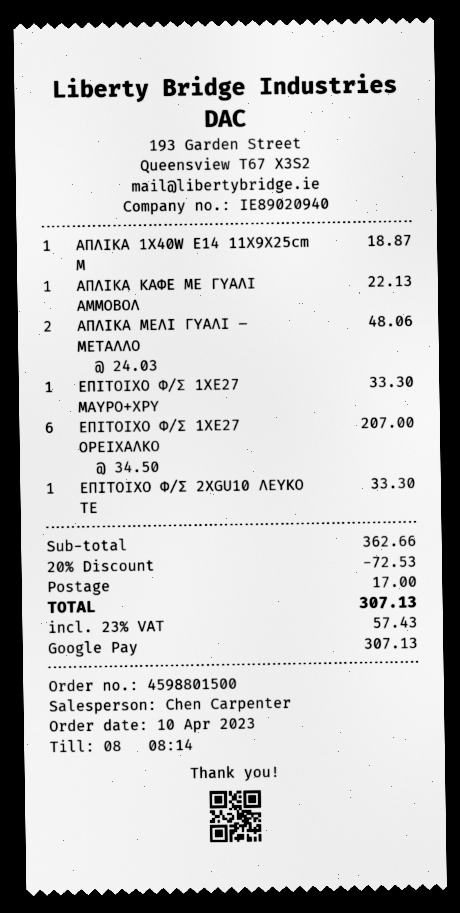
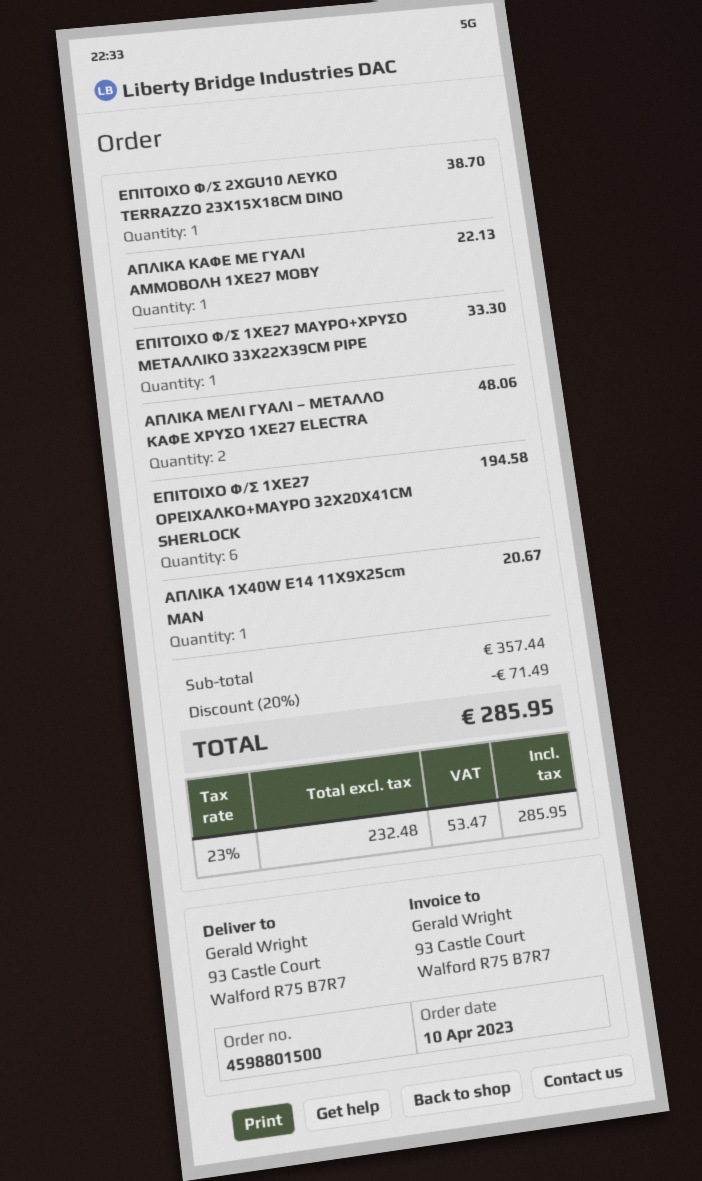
ΑΠΛΙΚΑ 1X40W E14 11X9X25cm M: 1 for 18.87 -> 1 for 20.67
ΕΠΙΤΟΙΧΟ Φ/Σ 1ΧΕ27 ΟΡΕΙΧΑΛΚΟ: 6 for 207.00 -> 6 for 194.58
ΕΠΙΤΟΙΧΟ Φ/Σ 2ΧGU10 ΛΕΥΚΟ TE: 1 for 33.30 -> 1 for 38.70
subtotal: 362.66 -> 357.44
discount: 20% = 72.53 -> 20% = 71.49
shipping: 17.00 -> none
tax: 23% = 57.43 -> 23% = 53.47
total: 307.13 -> 285.95

